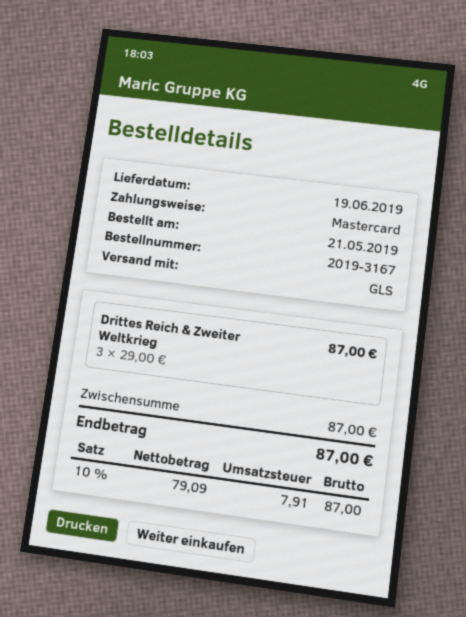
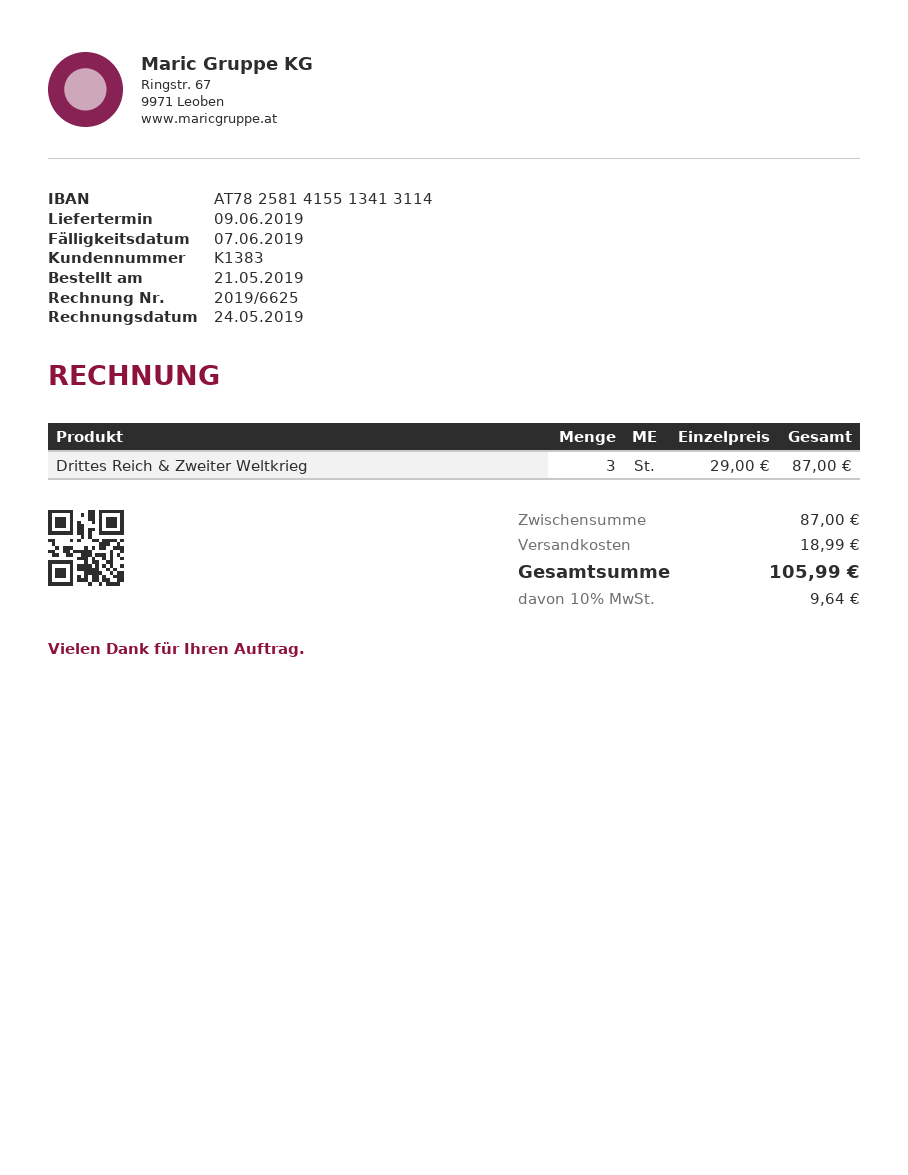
delivery date: 2019-06-19 -> 2019-06-09
shipping: none -> 18.99
tax: 10% = 7.91 -> 10% = 9.64
total: 87.00 -> 105.99

